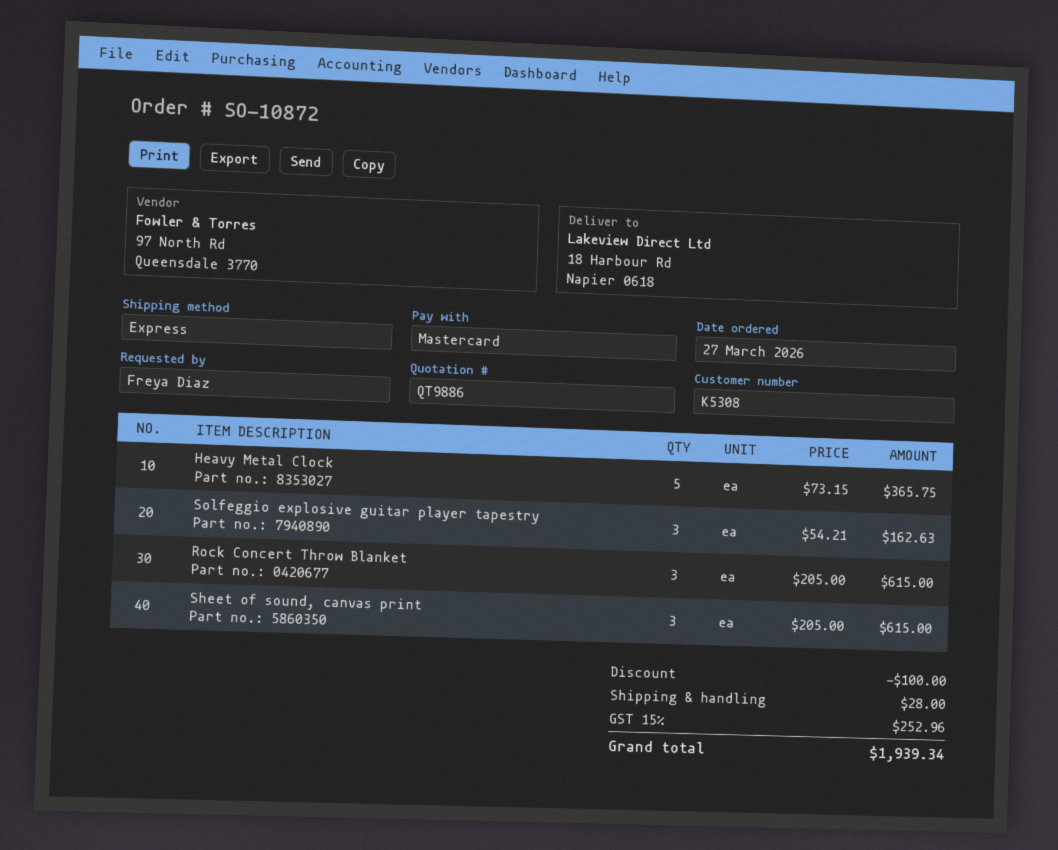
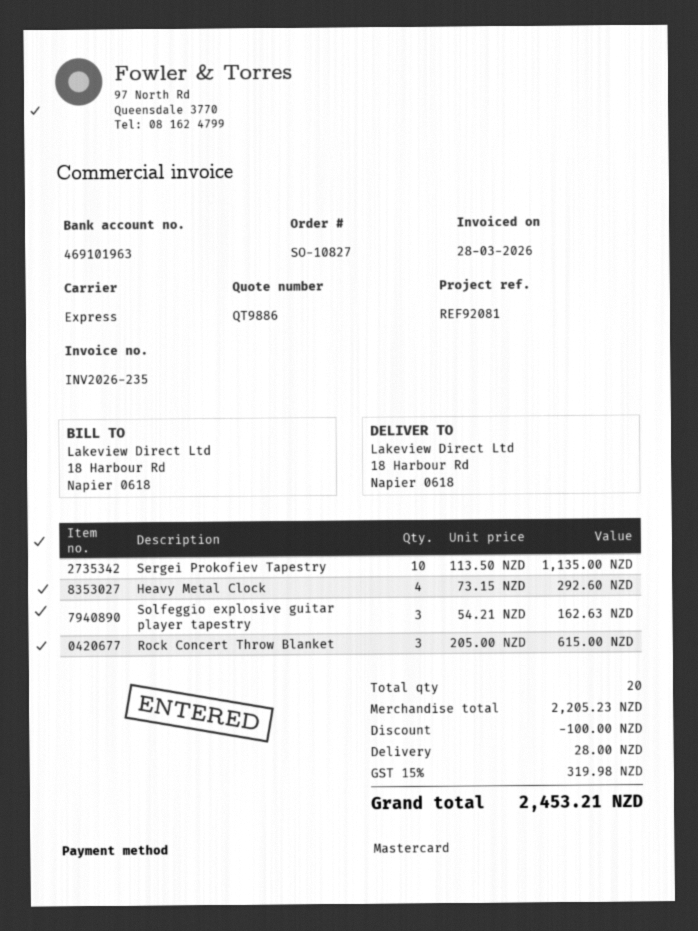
order number: SO-10872 -> SO-10827
Heavy Metal Clock: 5 x 73.15 = 365.75 -> 4 x 73.15 = 292.60
Sheet of sound, canvas print: 3 x 205.00 = 615.00 -> none
Sergei Prokofiev Tapestry: none -> 10 x 113.50 = 1135.00
tax: 15% = 252.96 -> 15% = 319.98
total: 1939.34 -> 2453.21

